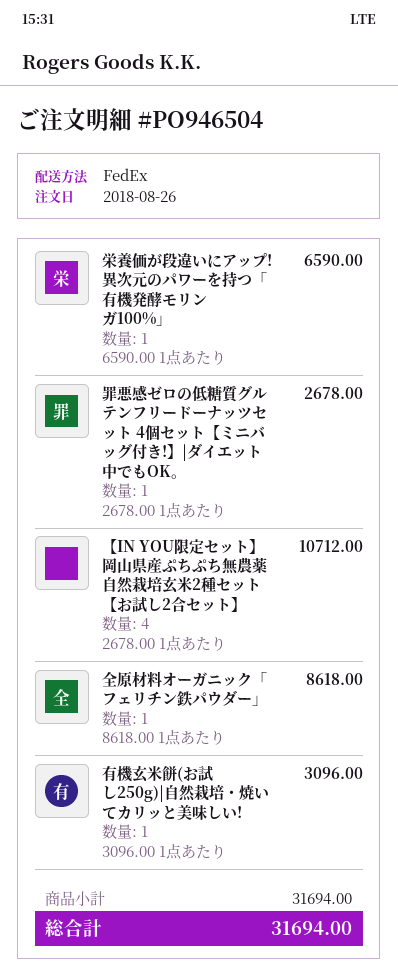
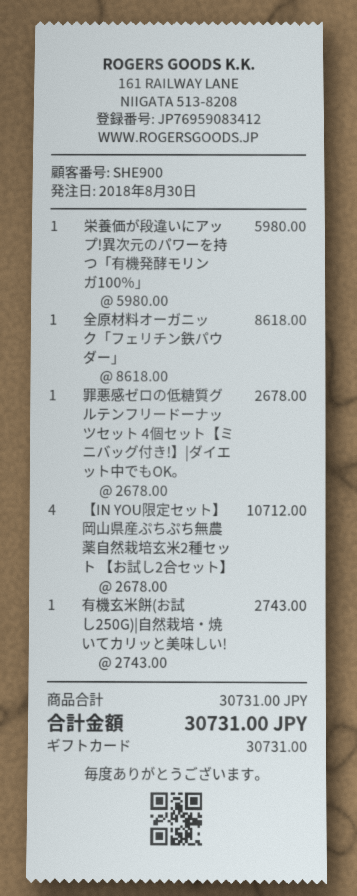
order date: 2018-08-26 -> 2018-08-30
栄養価が段違いにアップ!異次元のパワーを持つ「有機発酵モリンガ100%」: 1 x 6590.00 = 6590.00 -> 1 x 5980.00 = 5980.00
有機玄米餅(お試し250g)|自然栽培・焼いてカリッと美味しい!: 1 x 3096.00 = 3096.00 -> 1 x 2743.00 = 2743.00
subtotal: 31694.00 -> 30731.00
total: 31694.00 -> 30731.00

